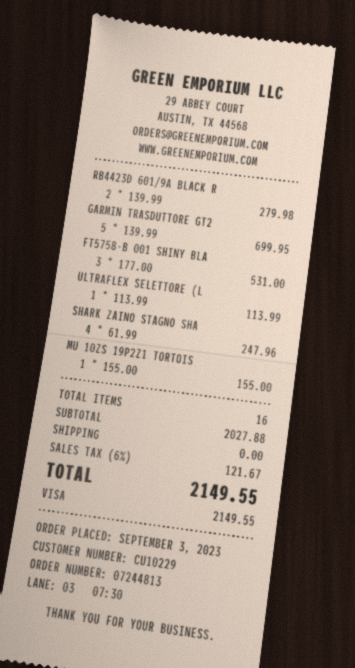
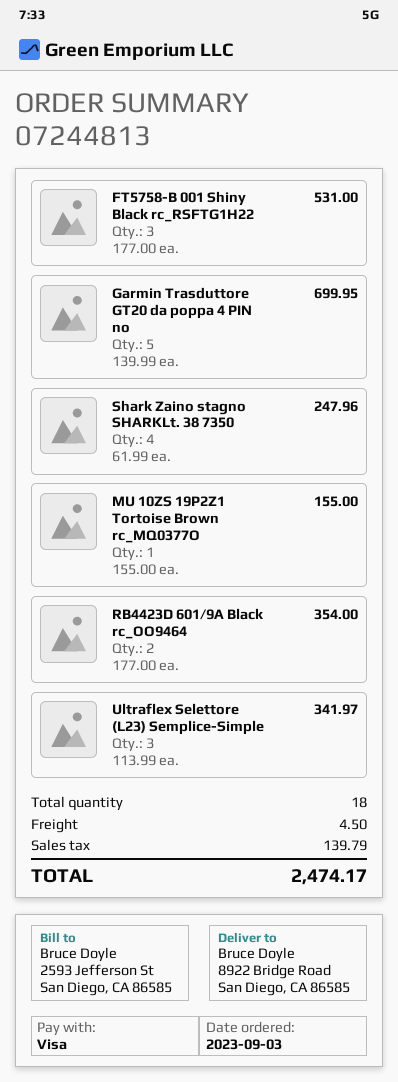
RB4423D 601/9A BLACK R: 2 x 139.99 = 279.98 -> 2 x 177.00 = 354.00
ULTRAFLEX SELETTORE (L: 1 x 113.99 = 113.99 -> 3 x 113.99 = 341.97
total quantity: 16 -> 18
shipping: 0.00 -> 4.50
tax: 121.67 -> 139.79
total: 2149.55 -> 2474.17

